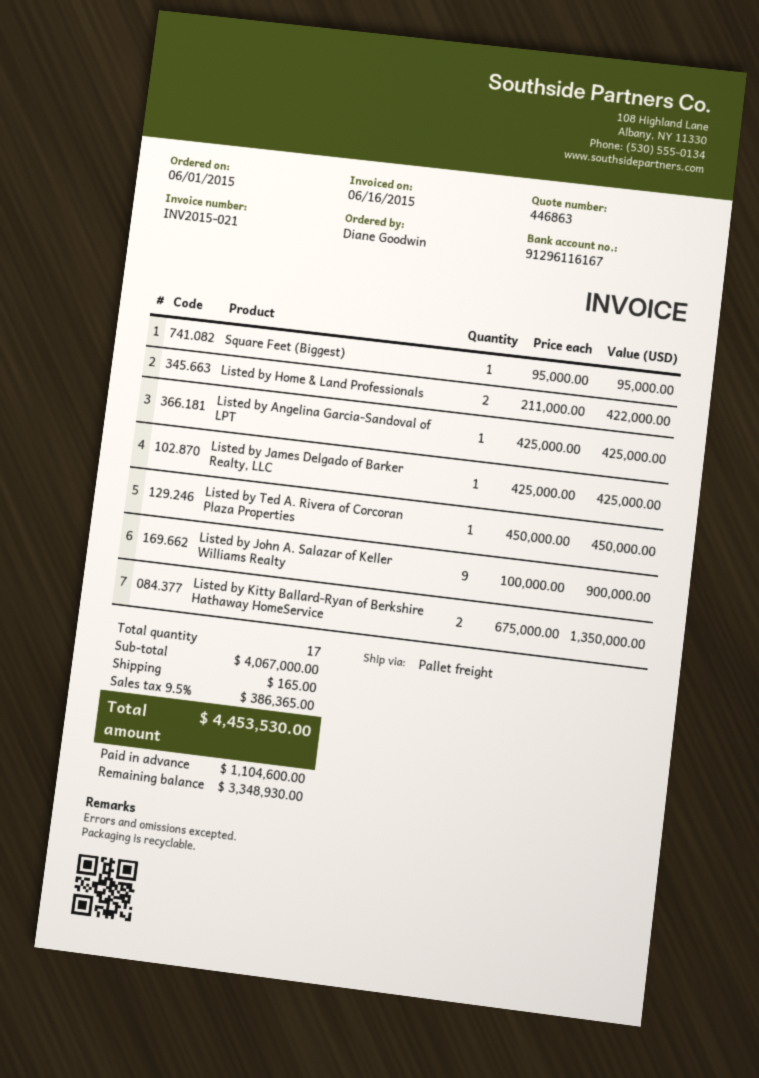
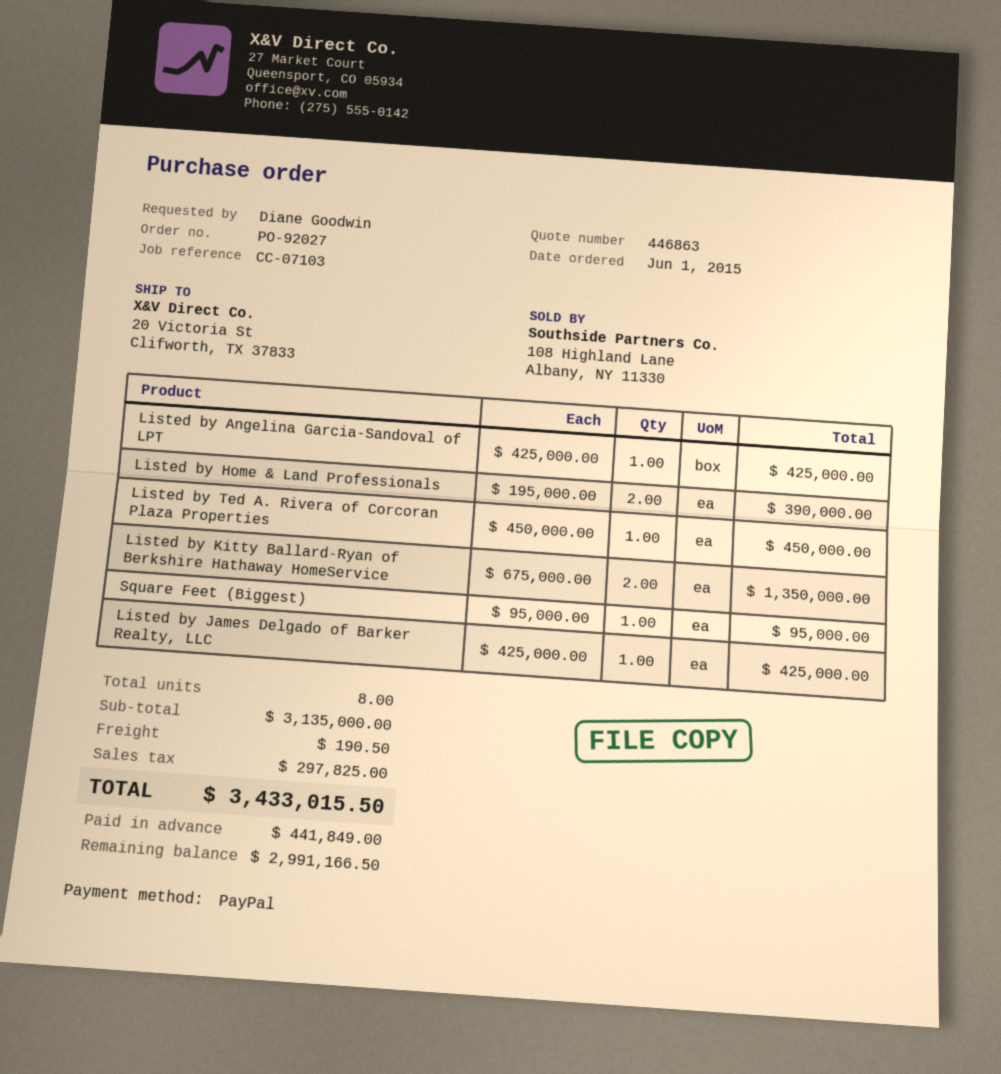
Listed by Home & Land Professionals: 2 x 211000.00 = 422000.00 -> 2 x 195000.00 = 390000.00
Listed by John A. Salazar of Keller Williams Realty: 9 x 100000.00 = 900000.00 -> none
total quantity: 17 -> 8
subtotal: 4067000.00 -> 3135000.00
shipping: 165.00 -> 190.50
tax: 386365.00 -> 297825.00
total: 4453530.00 -> 3433015.50
deposit: 1104600.00 -> 441849.00
balance: 3348930.00 -> 2991166.50

